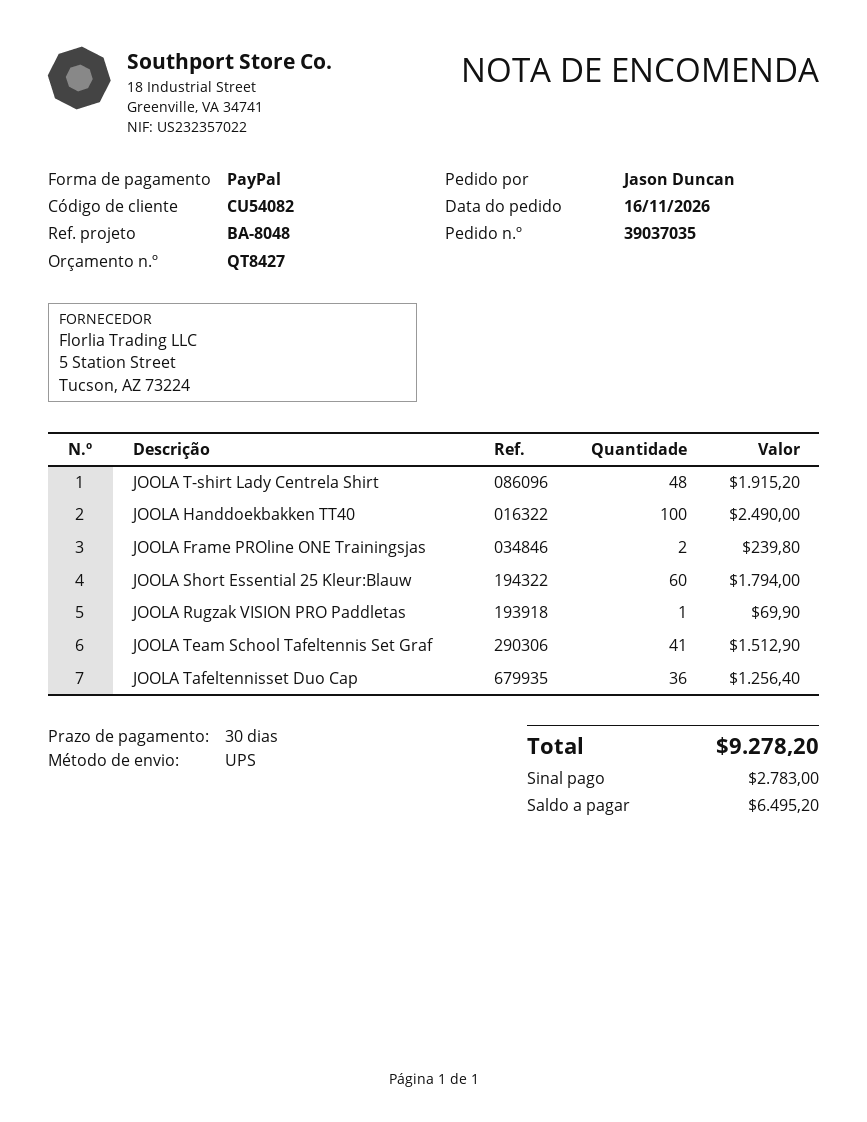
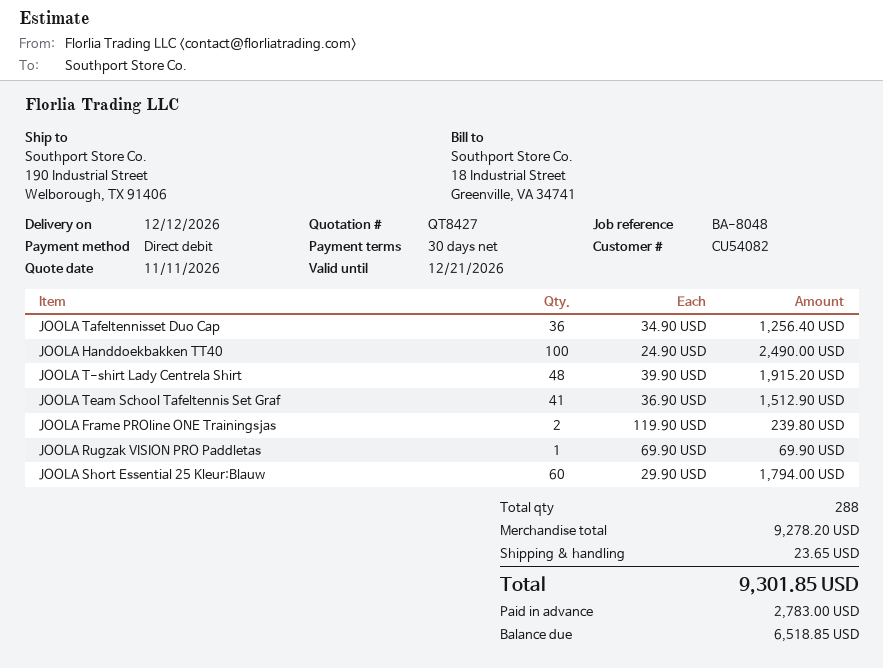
payment method: PayPal -> direct debit
shipping: none -> 23.65
total: 9278.20 -> 9301.85
balance: 6495.20 -> 6518.85

